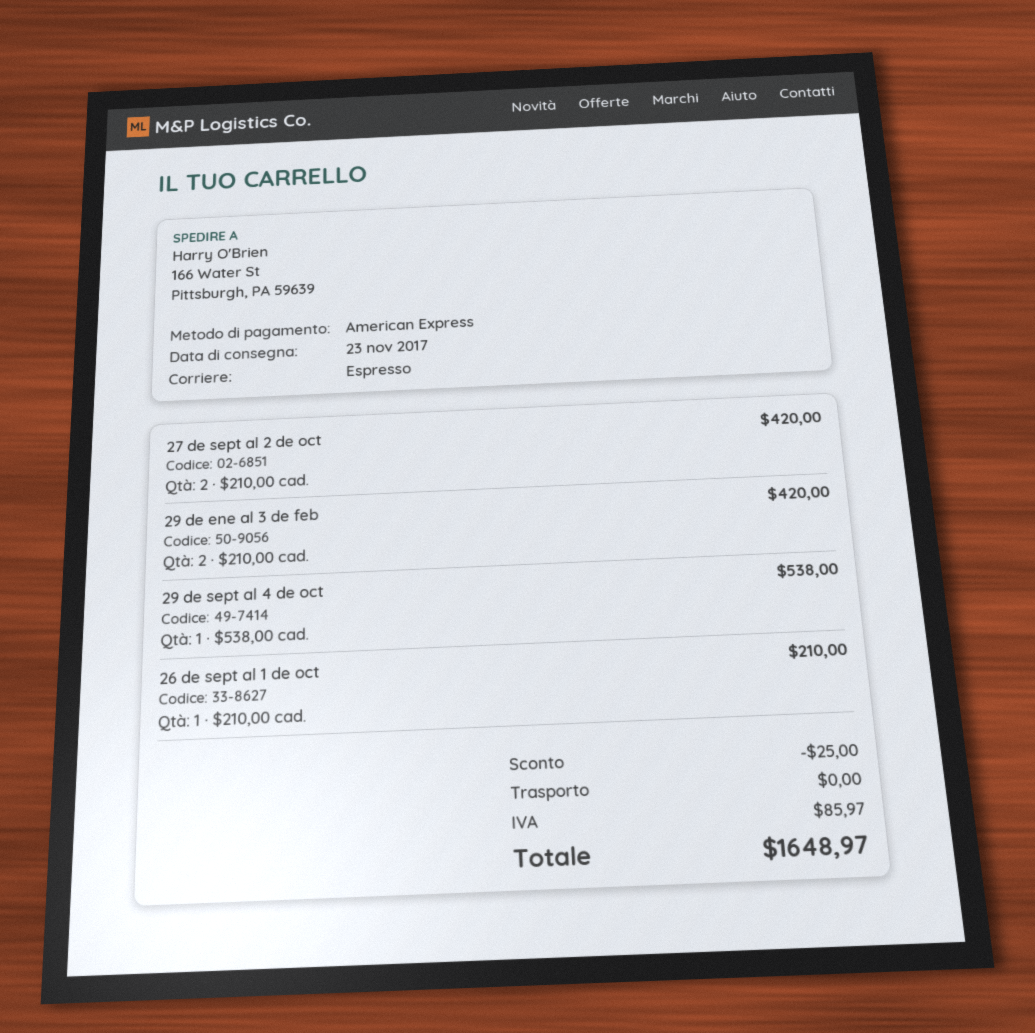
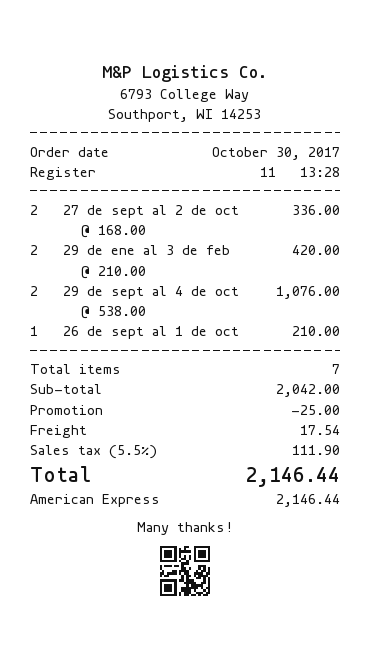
27 de sept al 2 de oct: 2 x 210.00 = 420.00 -> 2 x 168.00 = 336.00
29 de sept al 4 de oct: 1 x 538.00 = 538.00 -> 2 x 538.00 = 1076.00
shipping: 0.00 -> 17.54
tax: 85.97 -> 111.90
total: 1648.97 -> 2146.44

